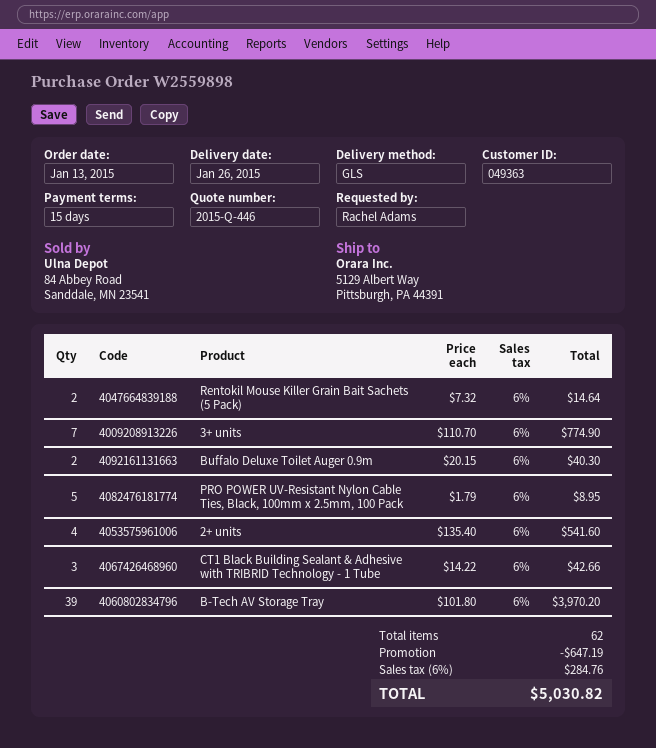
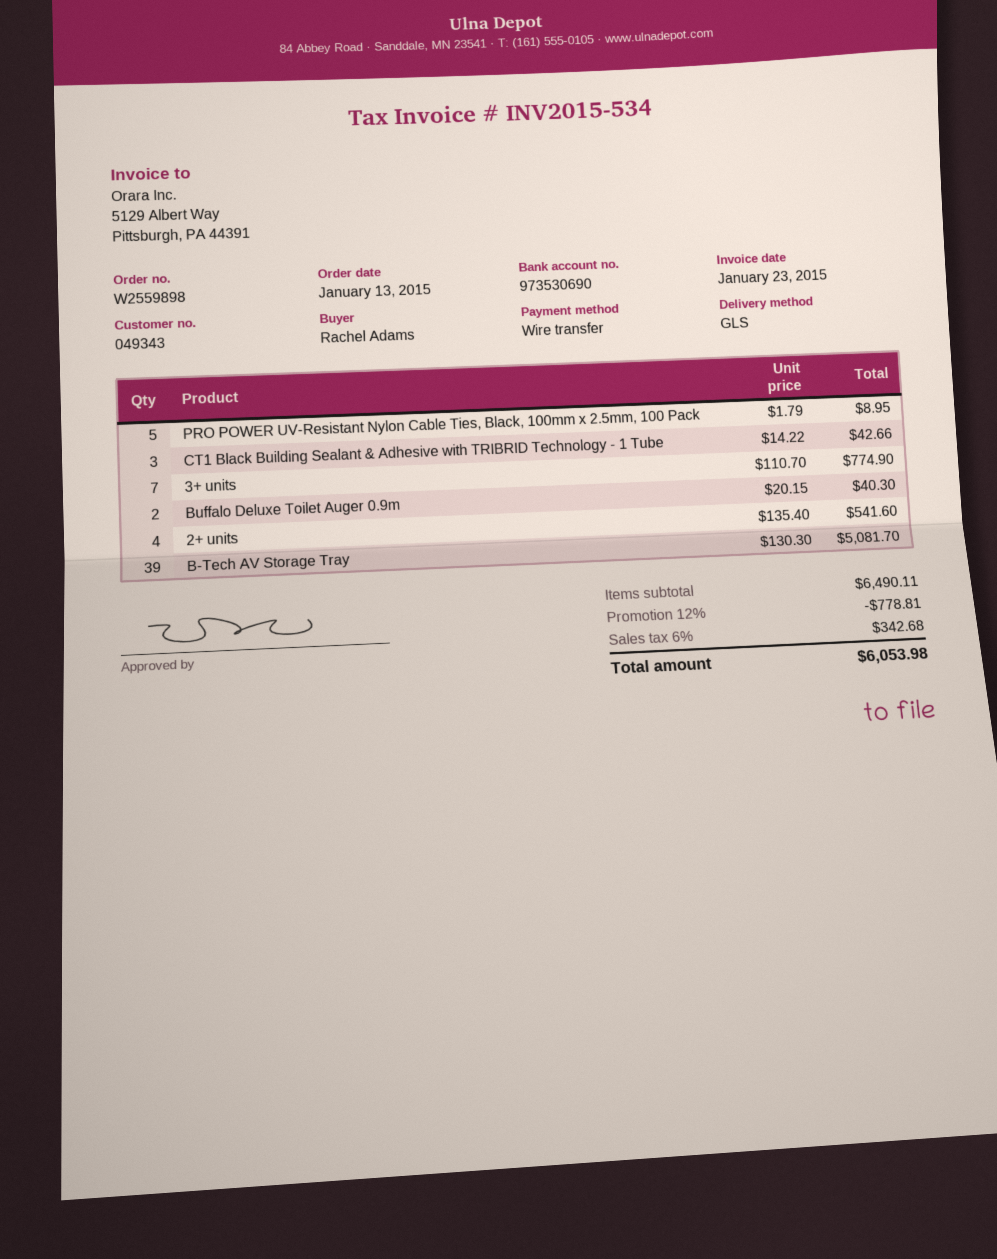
customer number: 049363 -> 049343
Rentokil Mouse Killer Grain Bait Sachets (5 Pack): 2 x 7.32 = 14.64 -> none
B-Tech AV Storage Tray: 39 x 101.80 = 3970.20 -> 39 x 130.30 = 5081.70
discount: 647.19 -> 778.81
tax: 6% = 284.76 -> 6% = 342.68
total: 5030.82 -> 6053.98

